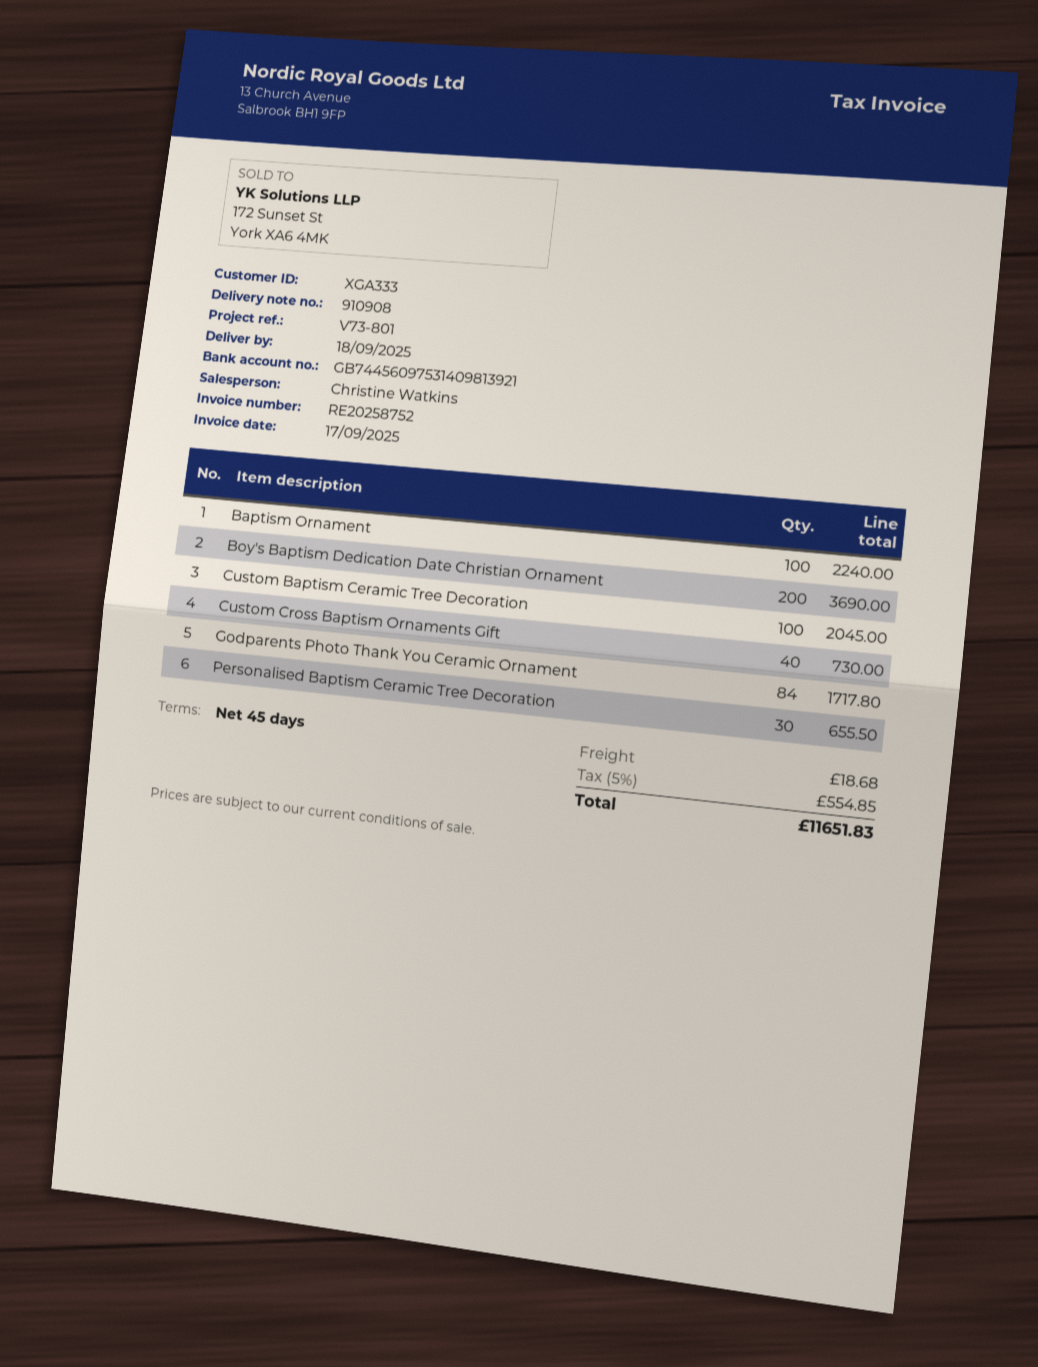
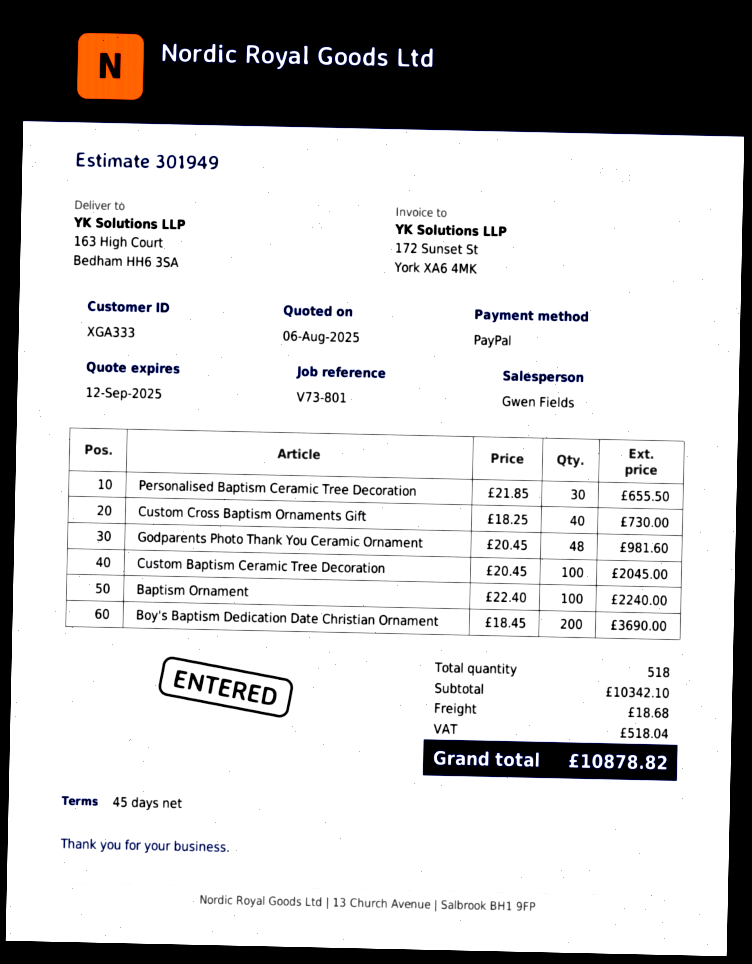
sales rep: Christine Watkins -> Gwen Fields
Godparents Photo Thank You Ceramic Ornament: 84 for 1717.80 -> 48 for 981.60
tax: 554.85 -> 518.04
total: 11651.83 -> 10878.82

